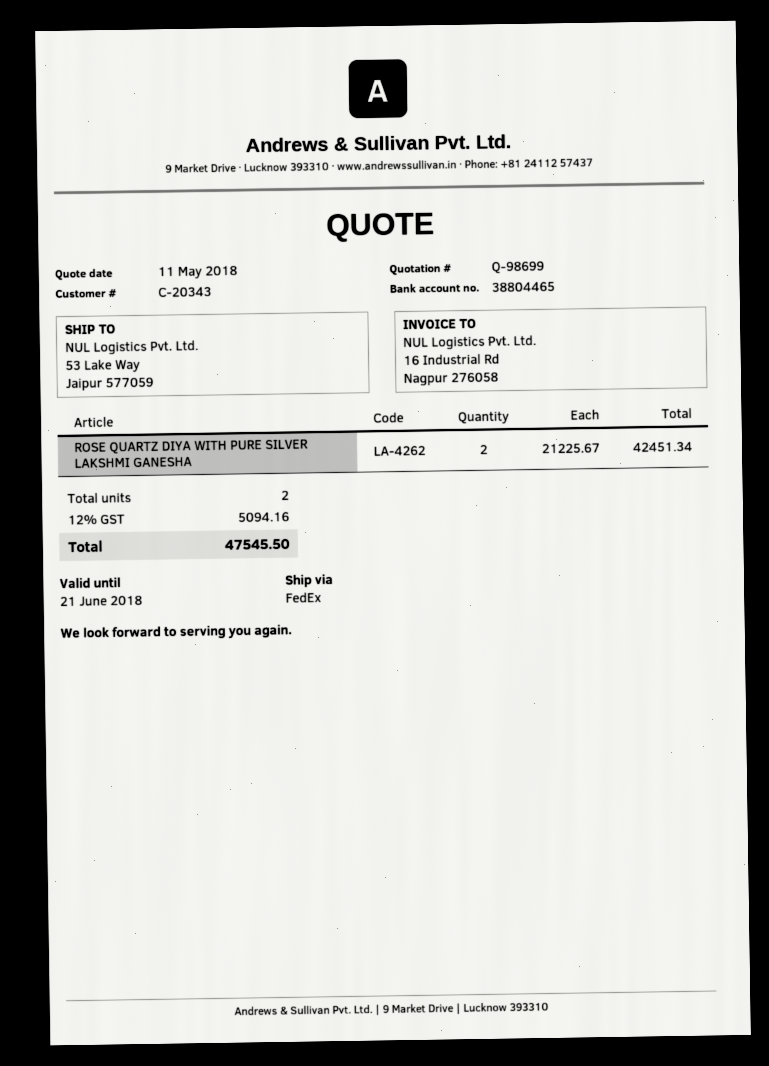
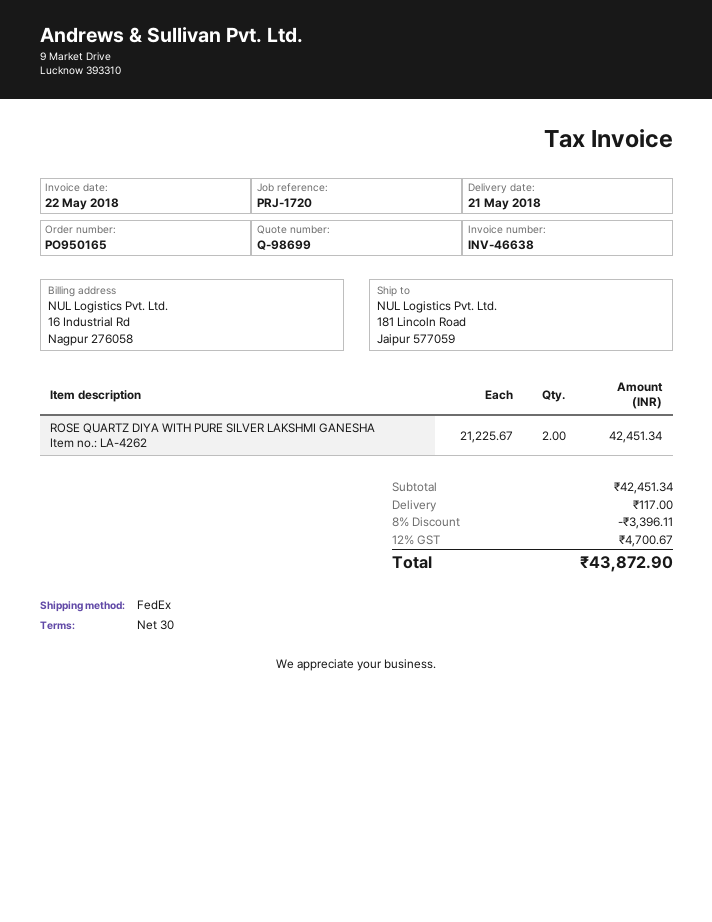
ship to: 53 Lake Way, Jaipur 577059 -> 181 Lincoln Road, Jaipur 577059
discount: none -> 8% = 3396.11
shipping: none -> 117.00
tax: 12% = 5094.16 -> 12% = 4700.67
total: 47545.50 -> 43872.90

